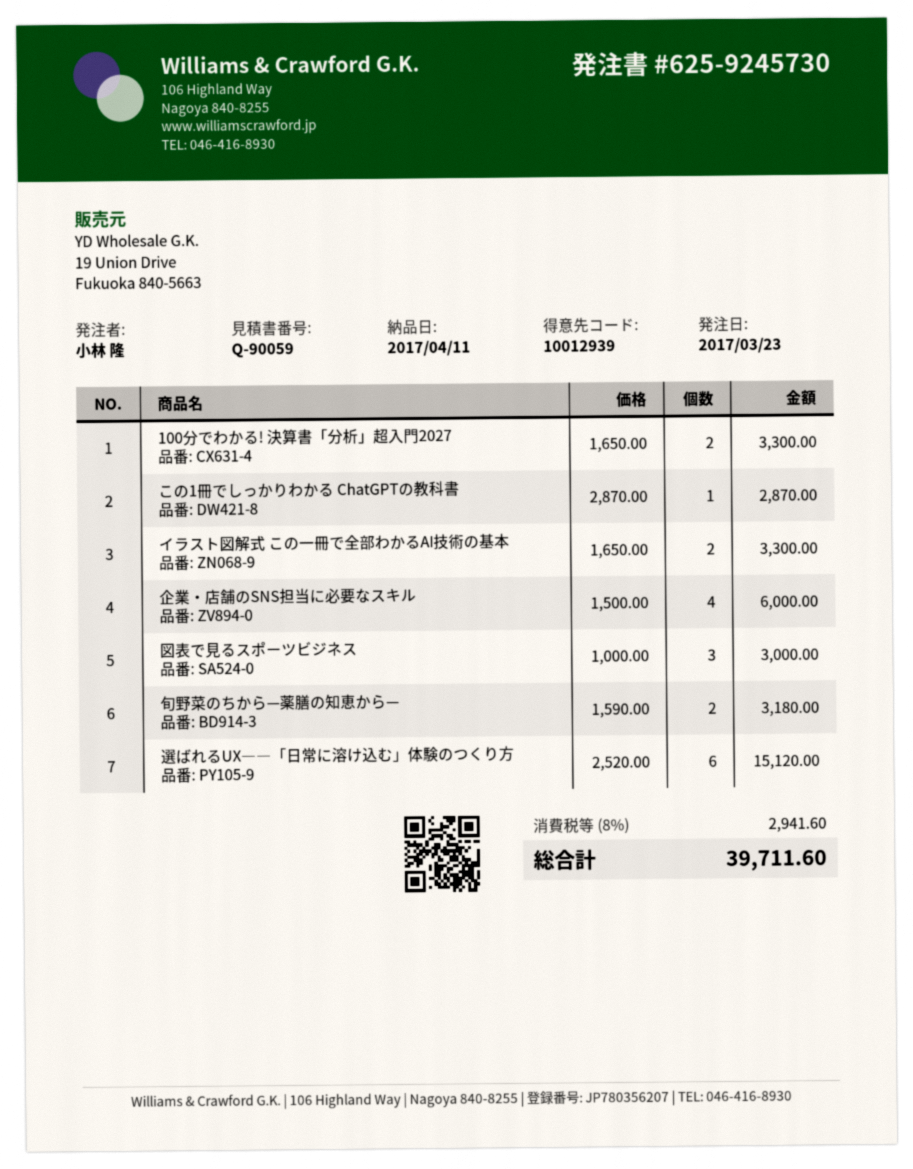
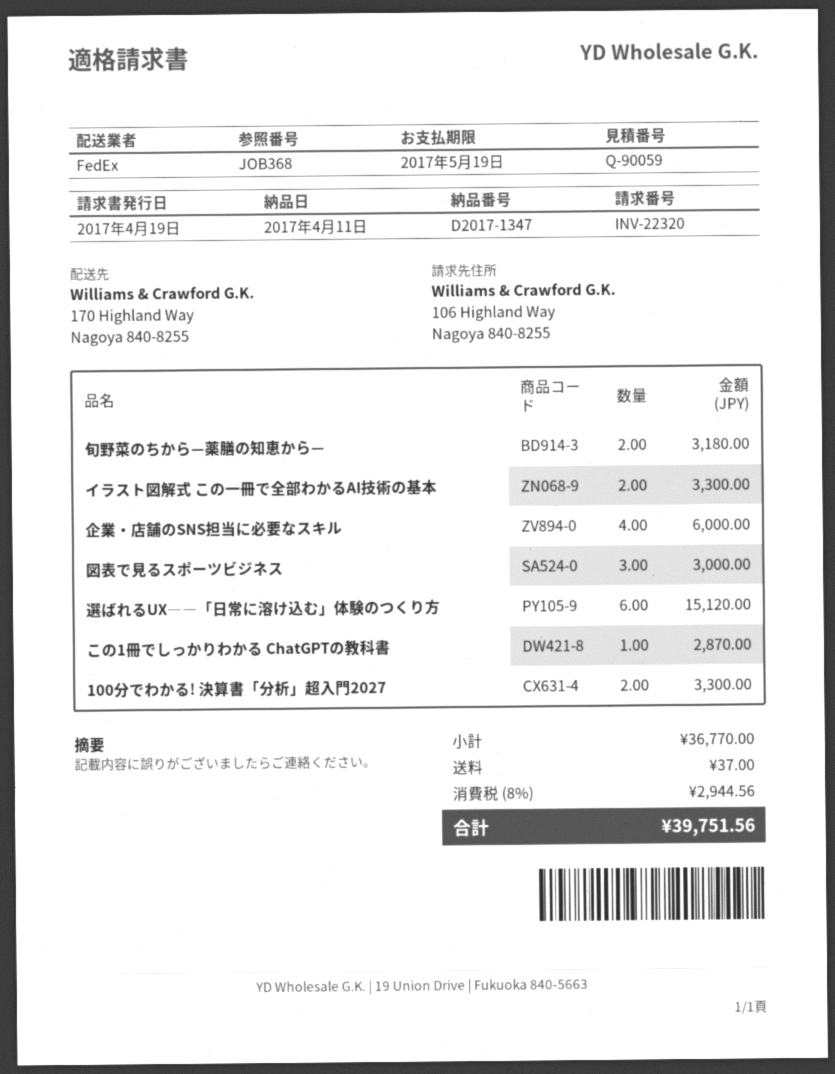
shipping: none -> 37.00
tax: 8% = 2941.60 -> 8% = 2944.56
total: 39711.60 -> 39751.56

